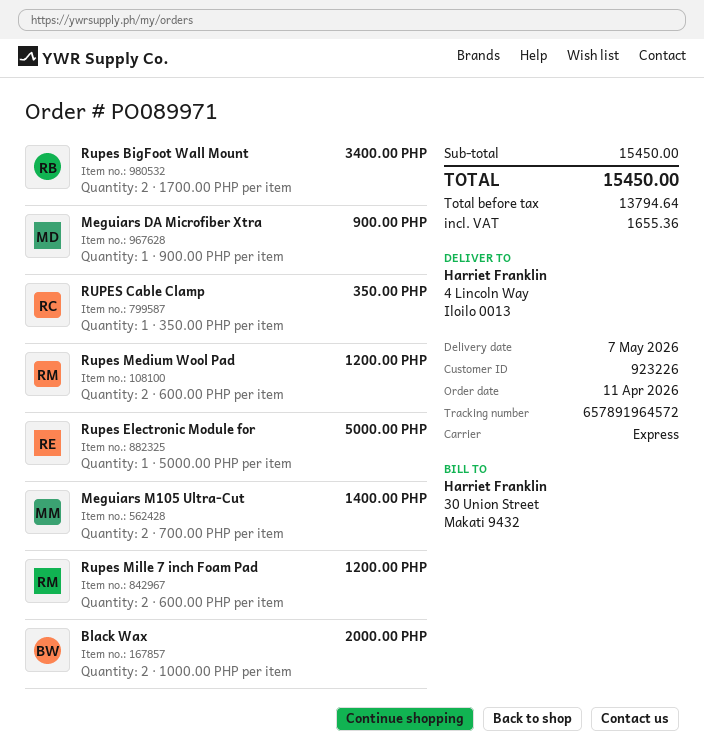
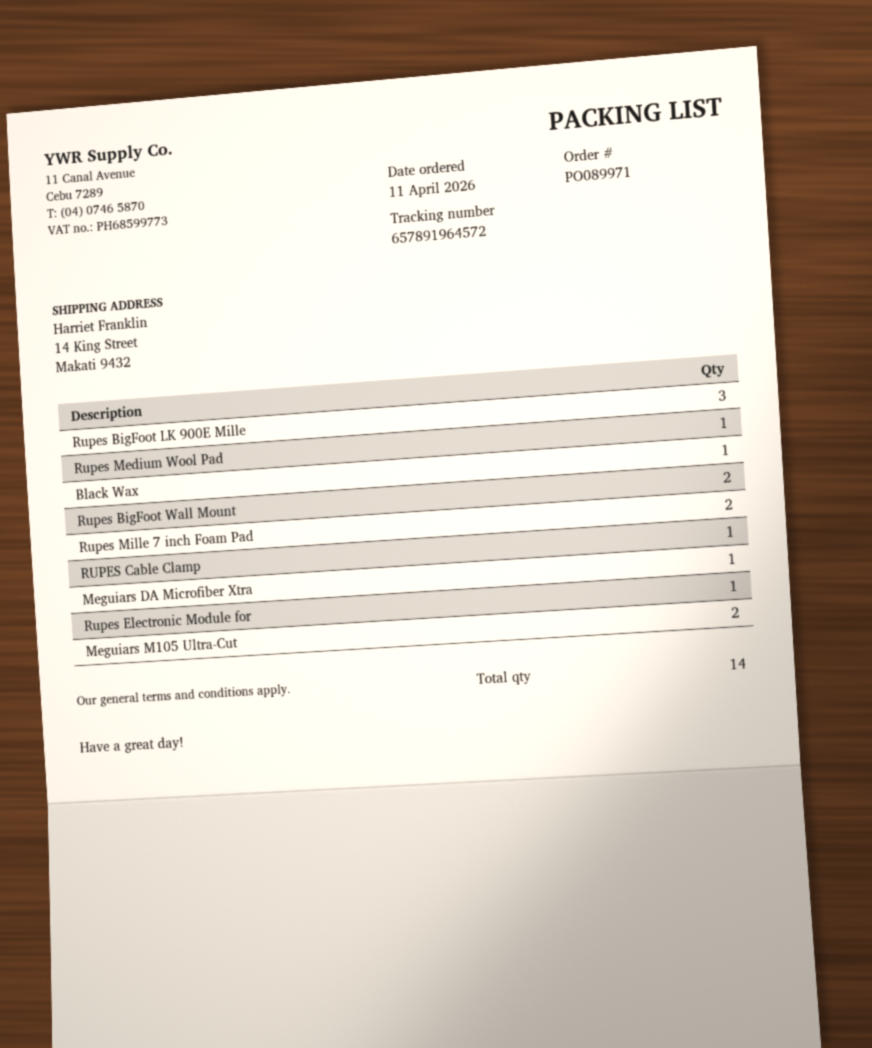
ship to: 4 Lincoln Way, Iloilo 0013 -> 14 King Street, Makati 9432
Rupes Medium Wool Pad: 2 -> 1
Black Wax: 2 -> 1
Rupes BigFoot LK 900E Mille: none -> 3

